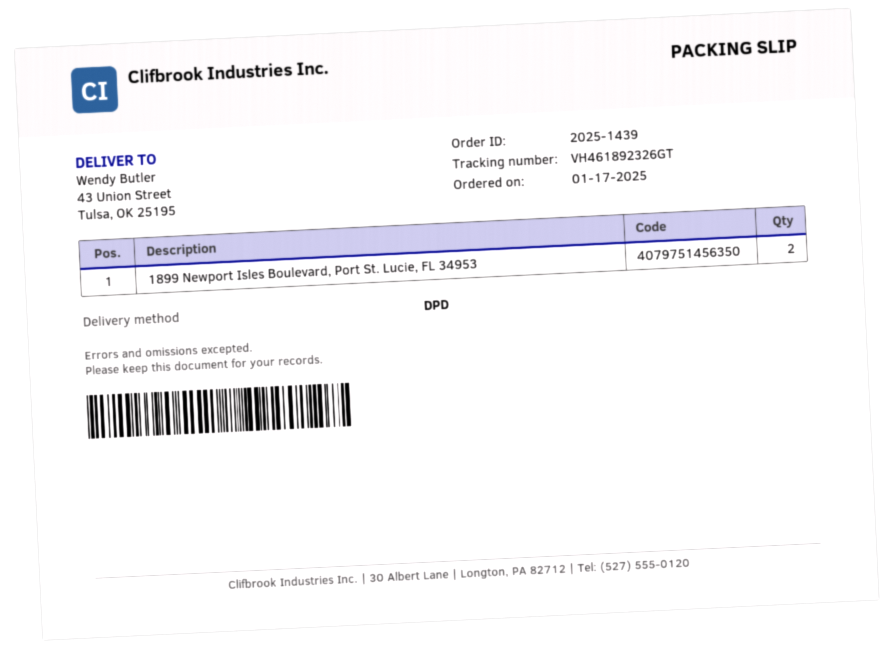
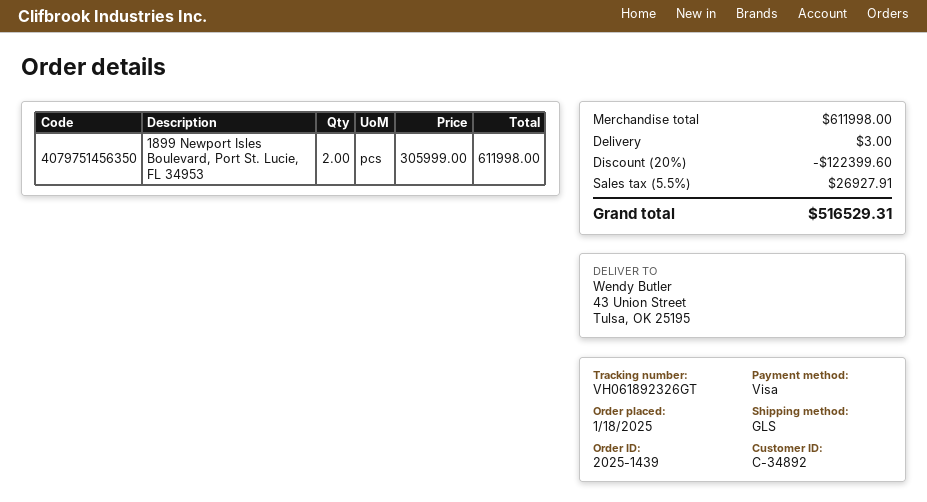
order date: 2025-01-17 -> 2025-01-18
shipping method: DPD -> GLS
tracking number: VH461892326GT -> VH061892326GT

